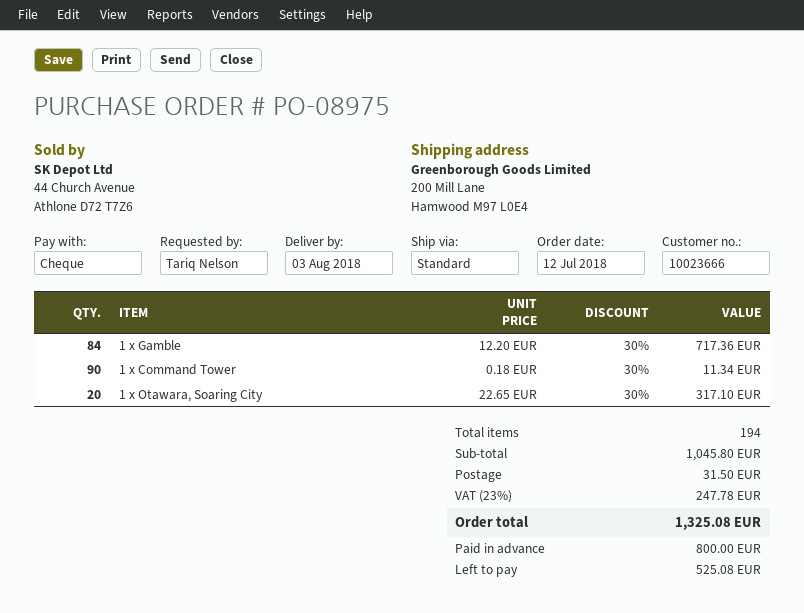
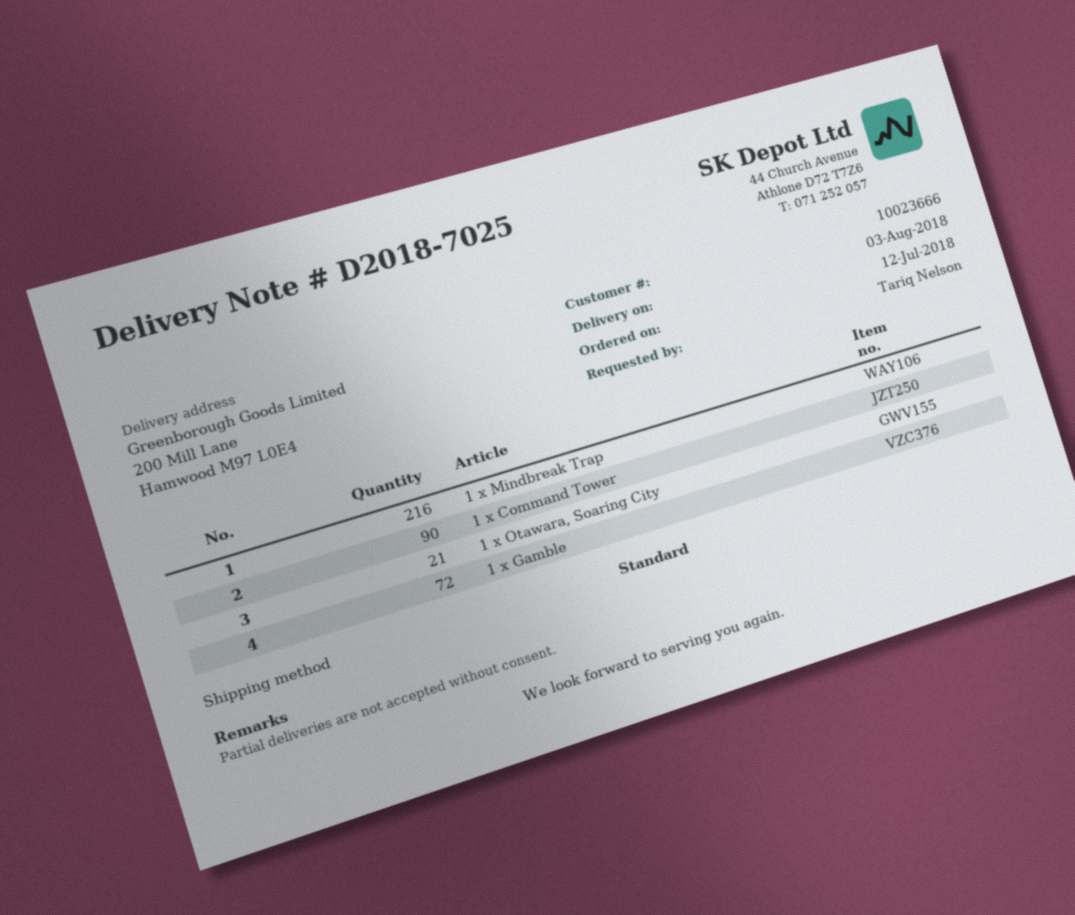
1 x Gamble: 84 -> 72
1 x Otawara, Soaring City: 20 -> 21
1 x Mindbreak Trap: none -> 216

